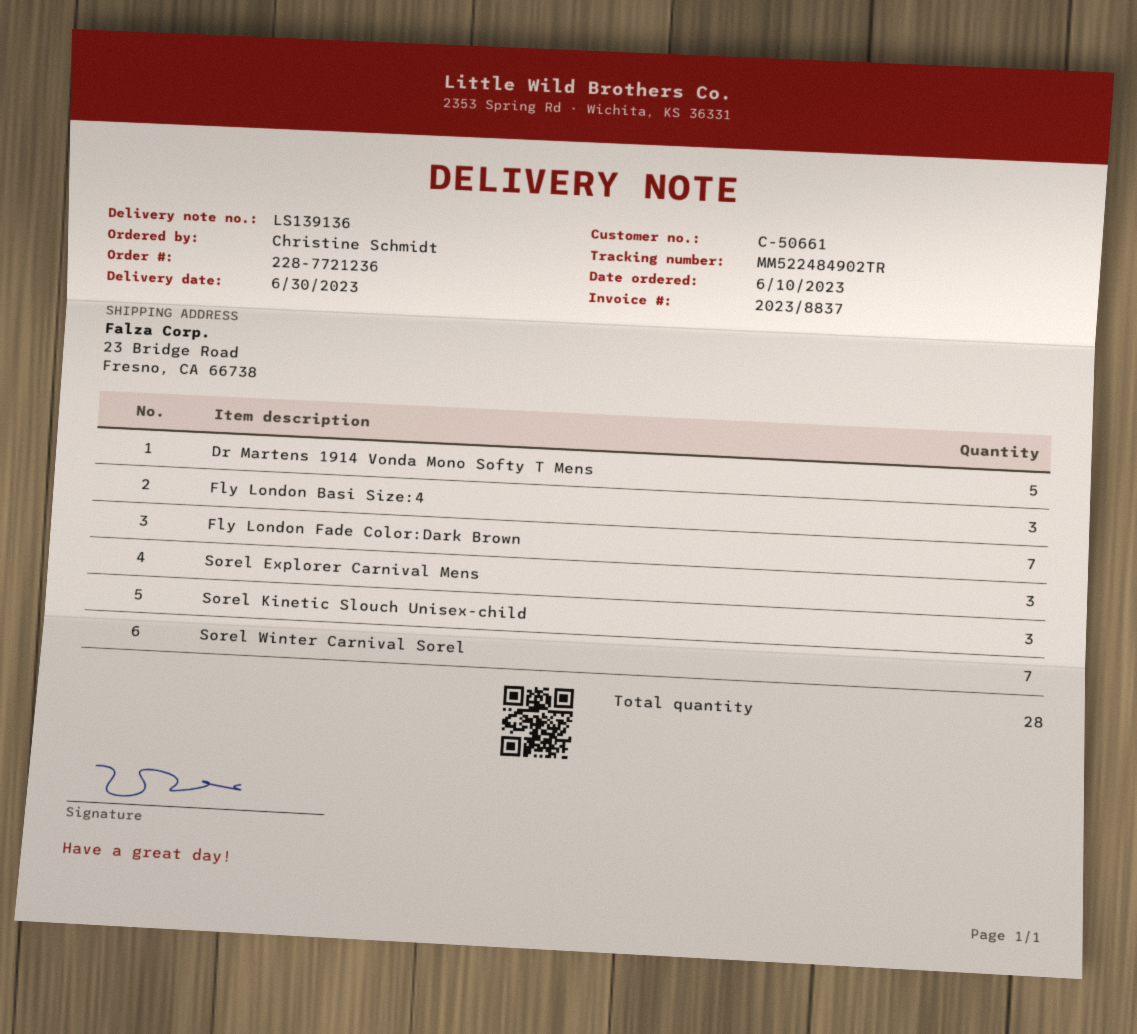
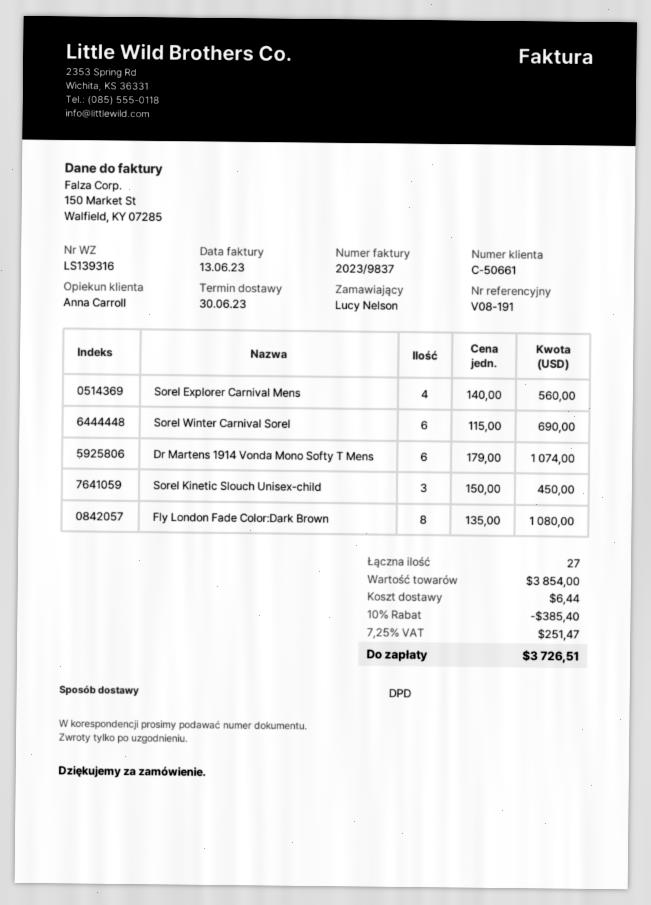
delivery note number: LS139136 -> LS139316
invoice number: 2023/8837 -> 2023/9837
ordered by: Christine Schmidt -> Lucy Nelson
Dr Martens 1914 Vonda Mono Softy T Mens: 5 -> 6
Fly London Basi Size:4: 3 -> none
Fly London Fade Color:Dark Brown: 7 -> 8
Sorel Explorer Carnival Mens: 3 -> 4
Sorel Winter Carnival Sorel: 7 -> 6
total quantity: 28 -> 27

